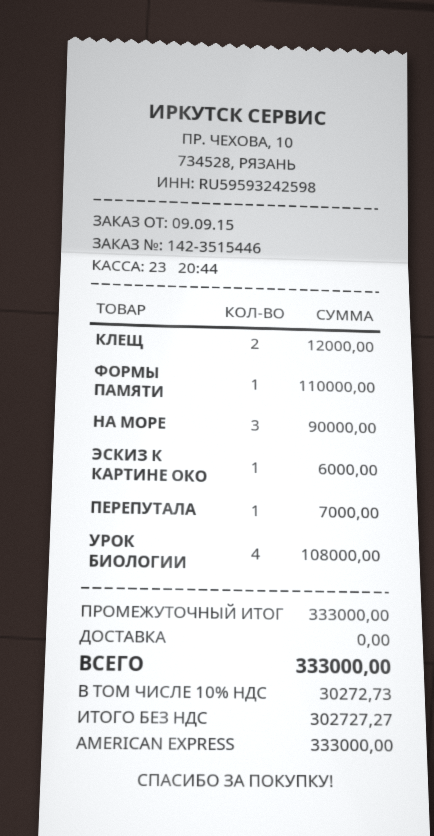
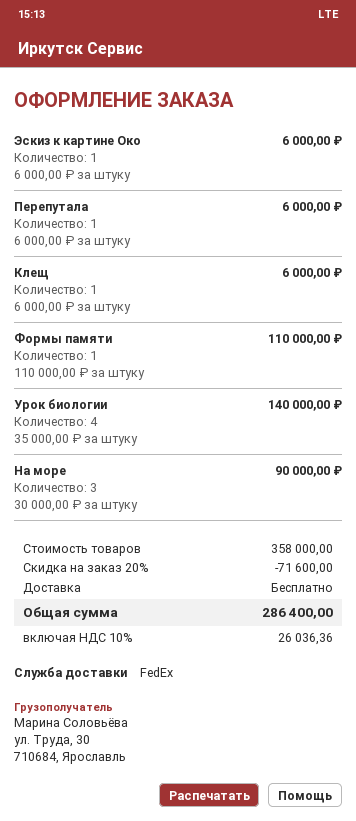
КЛЕЩ: 2 for 12000.00 -> 1 for 6000.00
ПЕРЕПУТАЛА: 1 for 7000.00 -> 1 for 6000.00
УРОК БИОЛОГИИ: 4 for 108000.00 -> 4 for 140000.00
subtotal: 333000.00 -> 358000.00
discount: none -> 20% = 71600.00
tax: 10% = 30272.73 -> 10% = 26036.36
total: 333000.00 -> 286400.00

